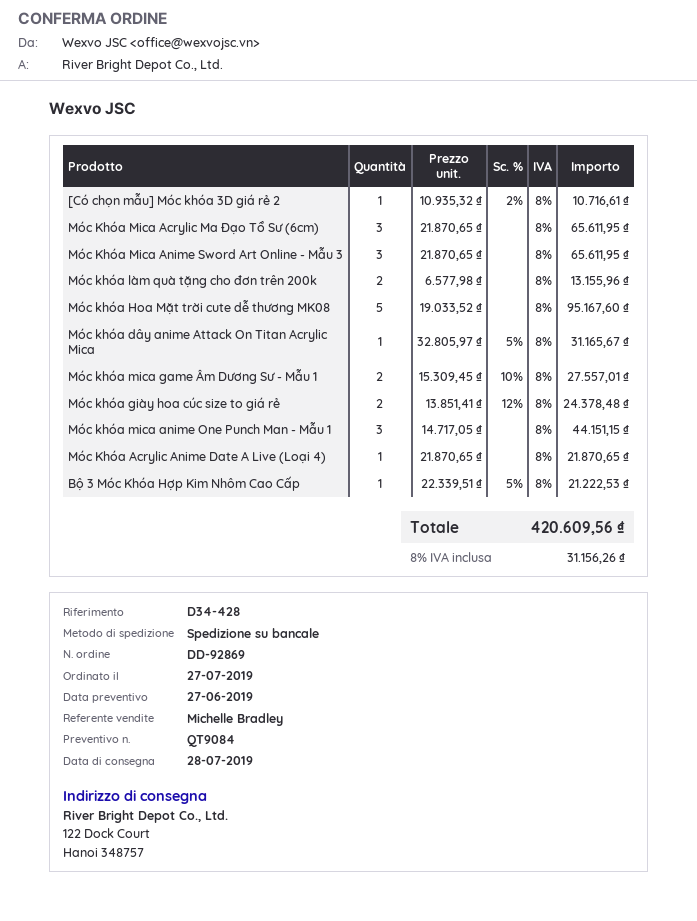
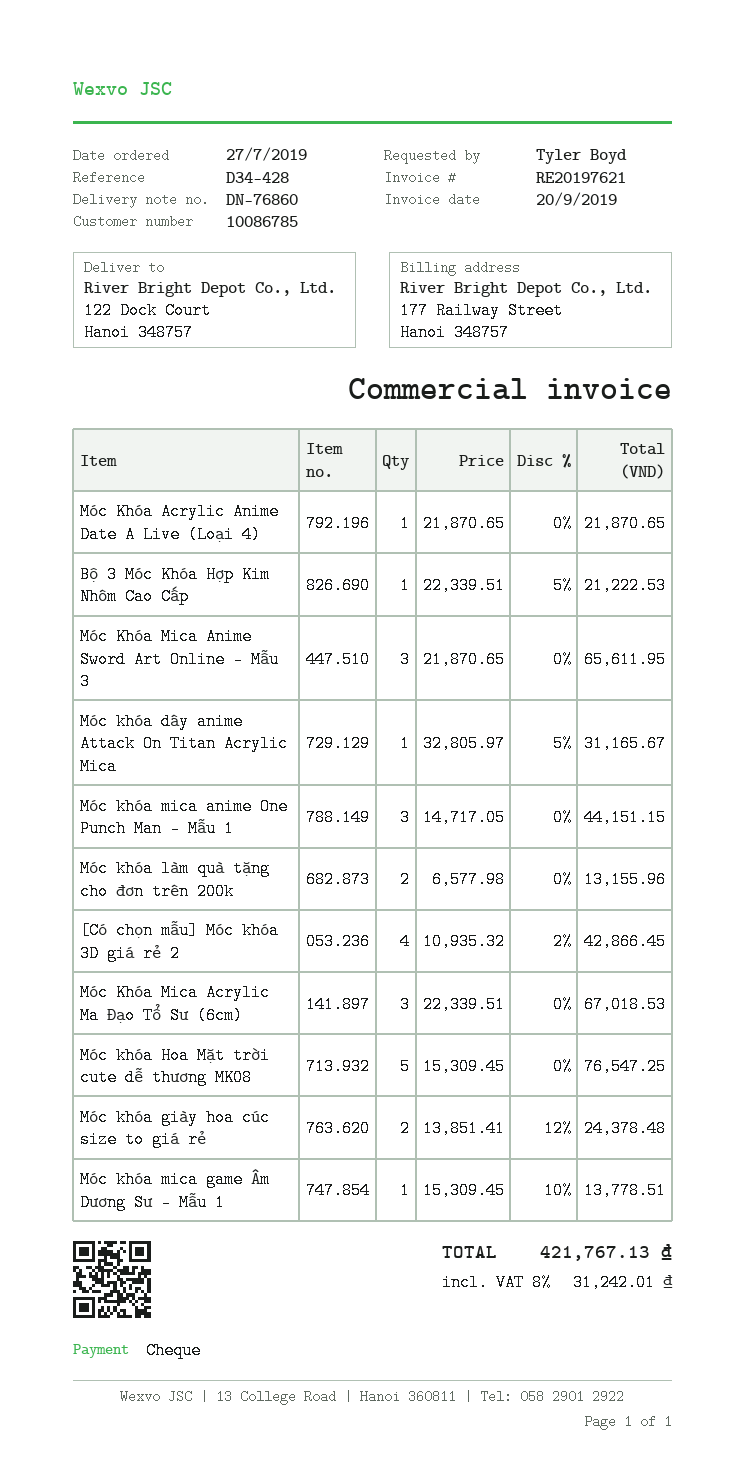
[Có chọn mẫu] Móc khóa 3D giá rẻ 2: 1 x 10935.32 - 2% = 10716.61 -> 4 x 10935.32 - 2% = 42866.45
Móc Khóa Mica Acrylic Ma Đạo Tổ Sư (6cm): 3 x 21870.65 = 65611.95 -> 3 x 22339.51 = 67018.53
Móc khóa Hoa Mặt trời cute dễ thương MK08: 5 x 19033.52 = 95167.60 -> 5 x 15309.45 = 76547.25
Móc khóa mica game Âm Dương Sư - Mẫu 1: 2 x 15309.45 - 10% = 27557.01 -> 1 x 15309.45 - 10% = 13778.51
tax: 8% = 31156.26 -> 8% = 31242.01
total: 420609.56 -> 421767.13

